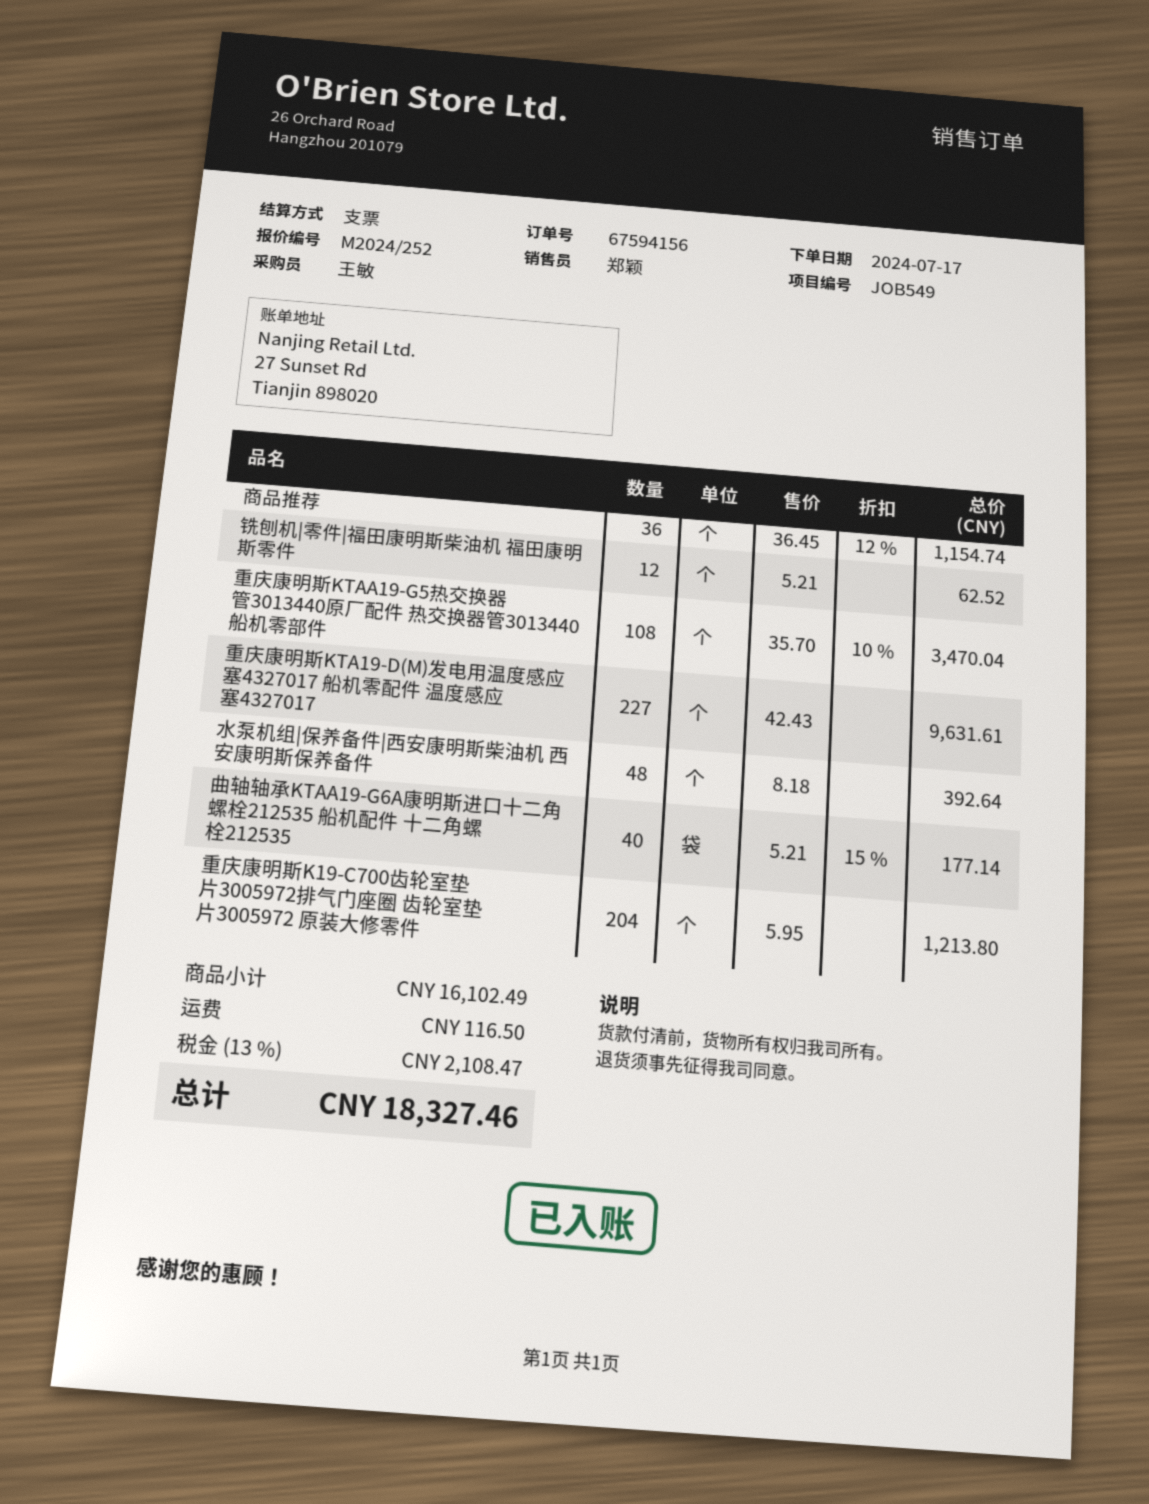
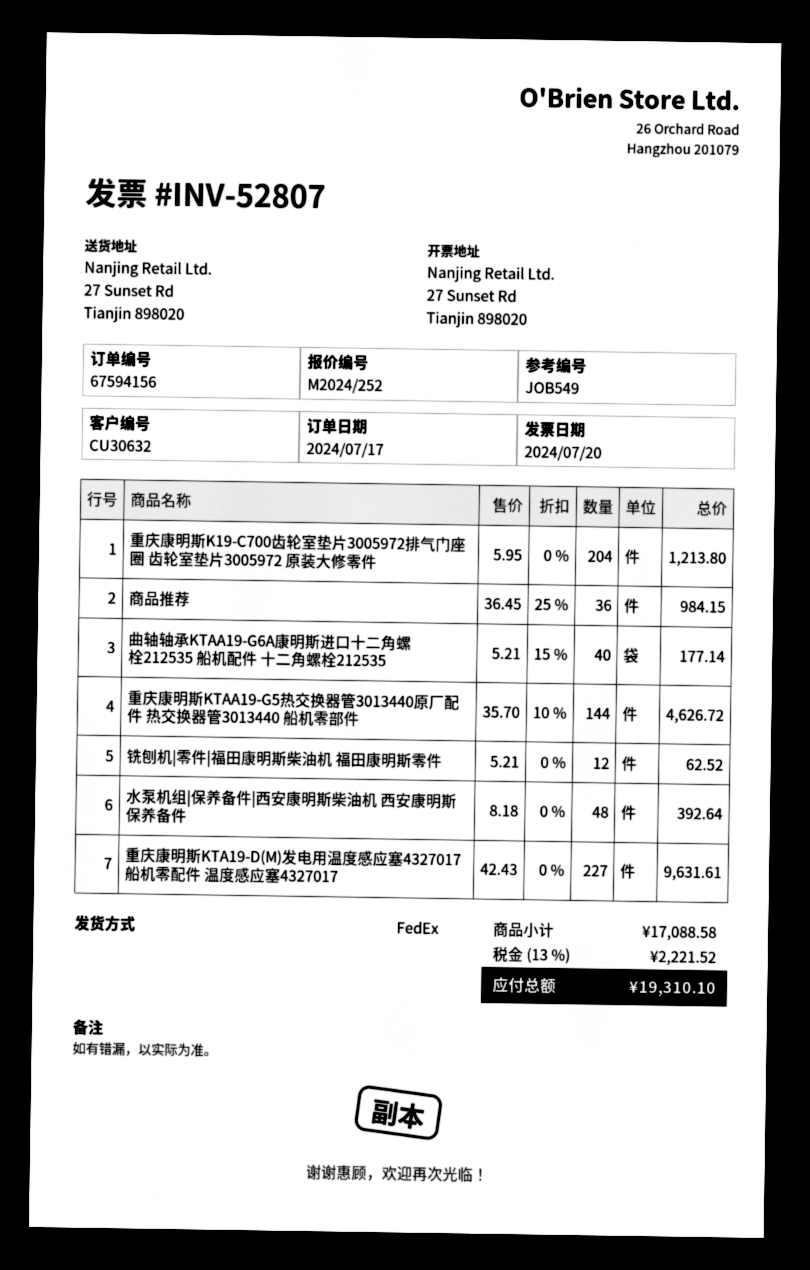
商品推荐: 36 x 36.45 - 12% = 1154.74 -> 36 x 36.45 - 25% = 984.15
重庆康明斯KTAA19-G5热交换器管3013440原厂配件 热交换器管3013440 船机零部件: 108 x 35.70 - 10% = 3470.04 -> 144 x 35.70 - 10% = 4626.72
subtotal: 16102.49 -> 17088.58
shipping: 116.50 -> none
tax: 13% = 2108.47 -> 13% = 2221.52
total: 18327.46 -> 19310.10

